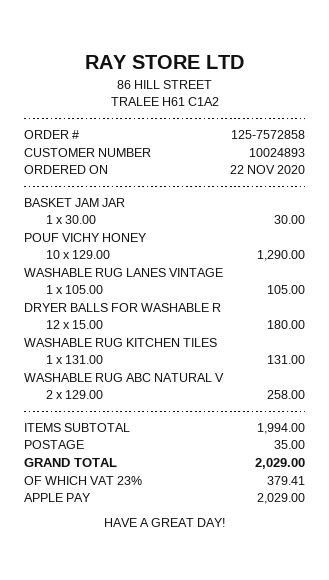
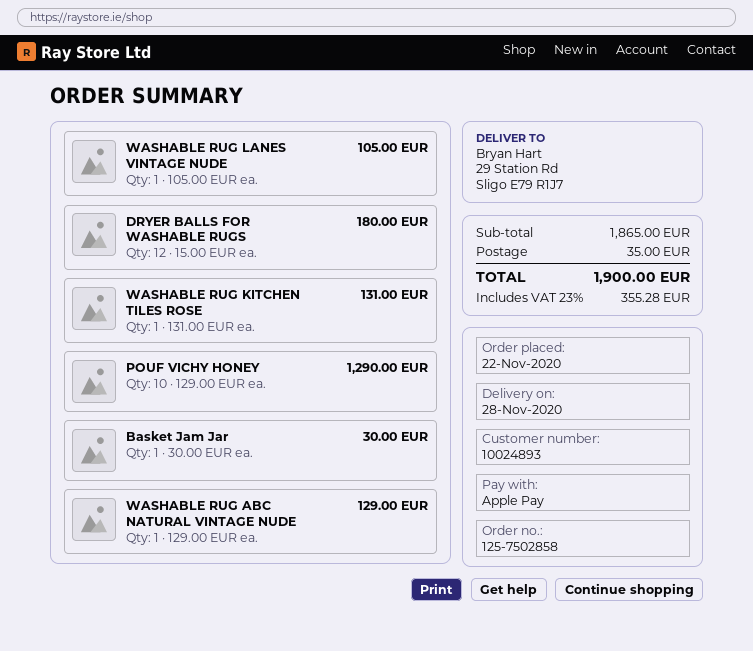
order number: 125-7572858 -> 125-7502858
WASHABLE RUG ABC NATURAL V: 2 x 129.00 = 258.00 -> 1 x 129.00 = 129.00
subtotal: 1994.00 -> 1865.00
tax: 23% = 379.41 -> 23% = 355.28
total: 2029.00 -> 1900.00

